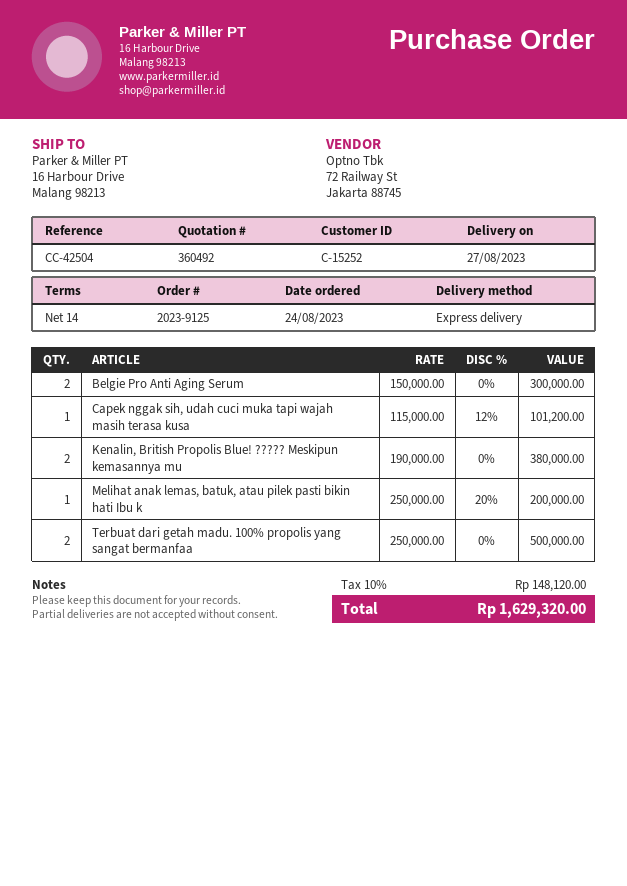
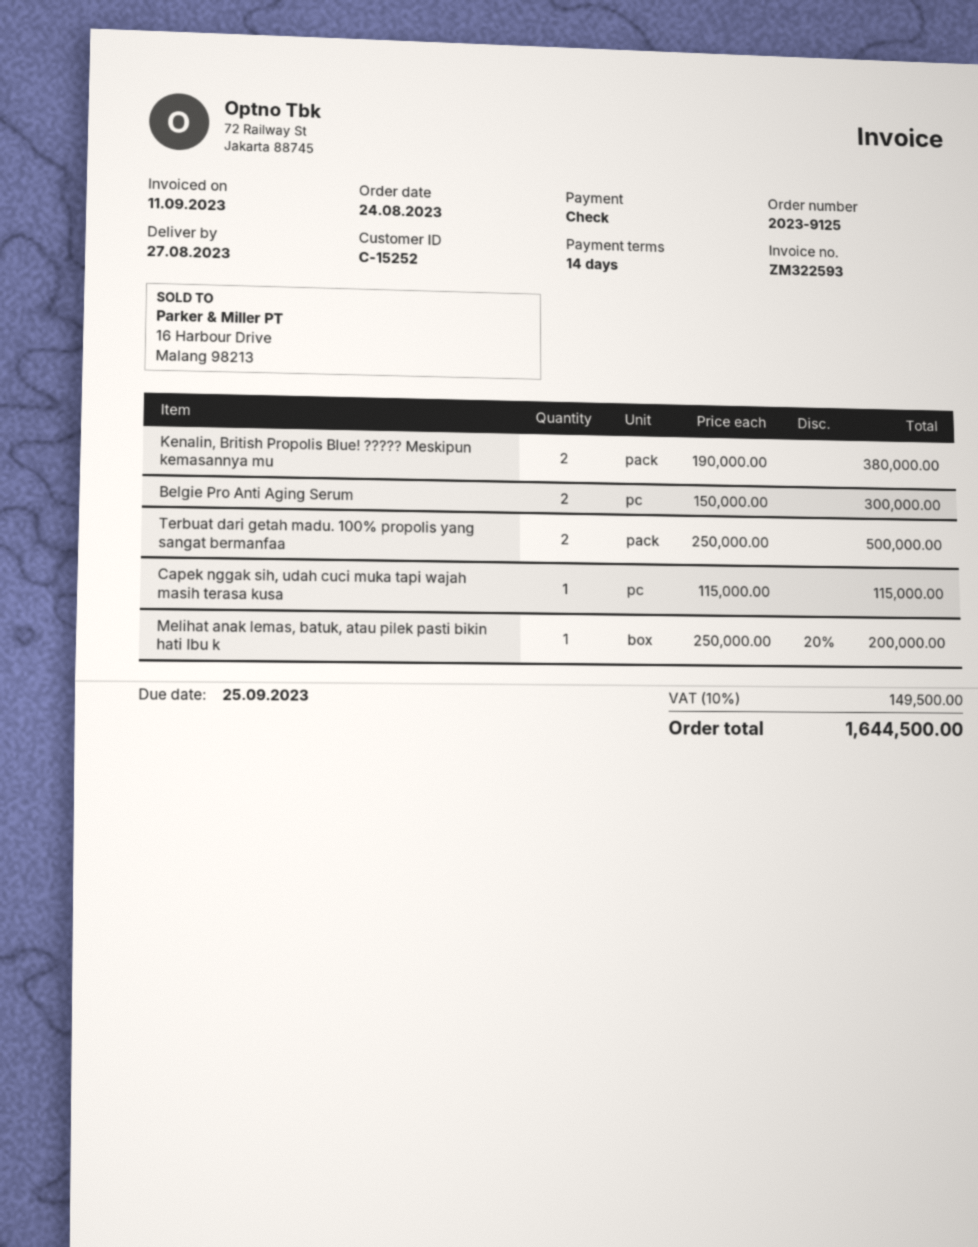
Capek nggak sih, udah cuci muka tapi wajah masih terasa kusa: 1 x 115000.00 - 12% = 101200.00 -> 1 x 115000.00 = 115000.00
tax: 10% = 148120.00 -> 10% = 149500.00
total: 1629320.00 -> 1644500.00

